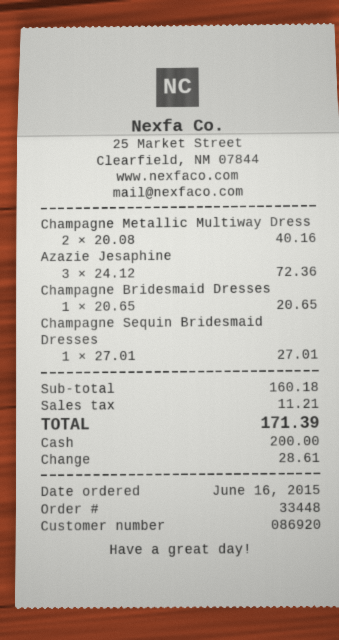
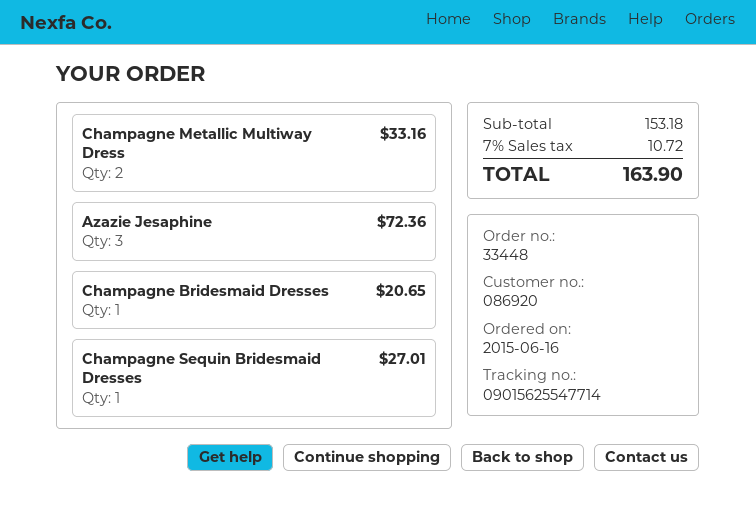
Champagne Metallic Multiway Dress: 2 for 40.16 -> 2 for 33.16
subtotal: 160.18 -> 153.18
tax: 11.21 -> 10.72
total: 171.39 -> 163.90

